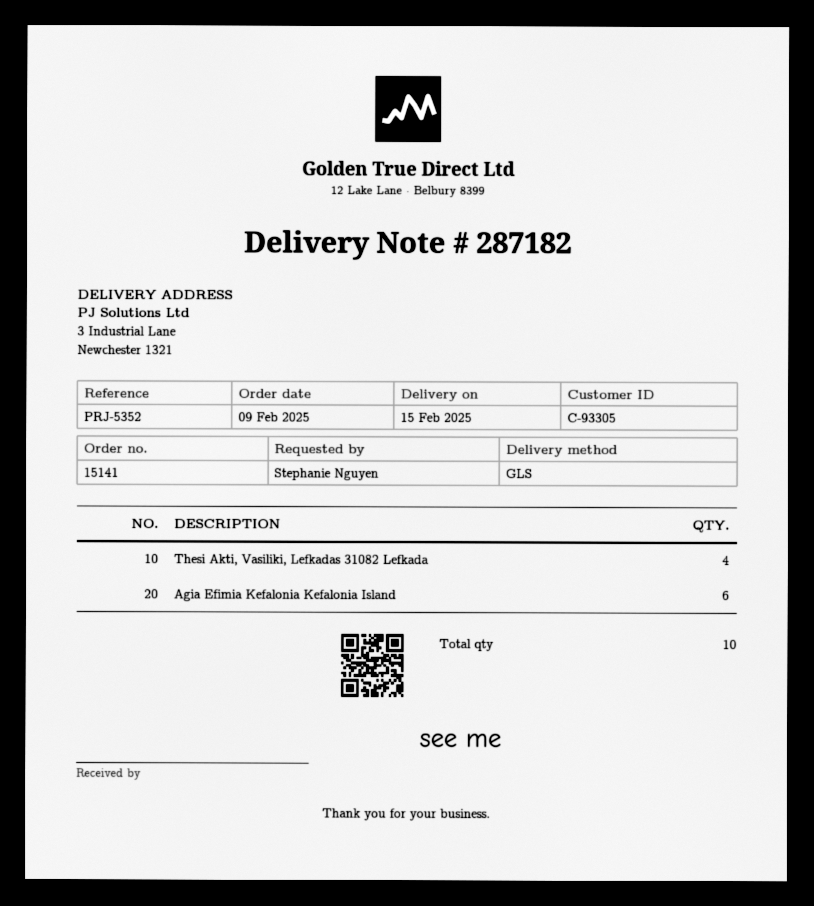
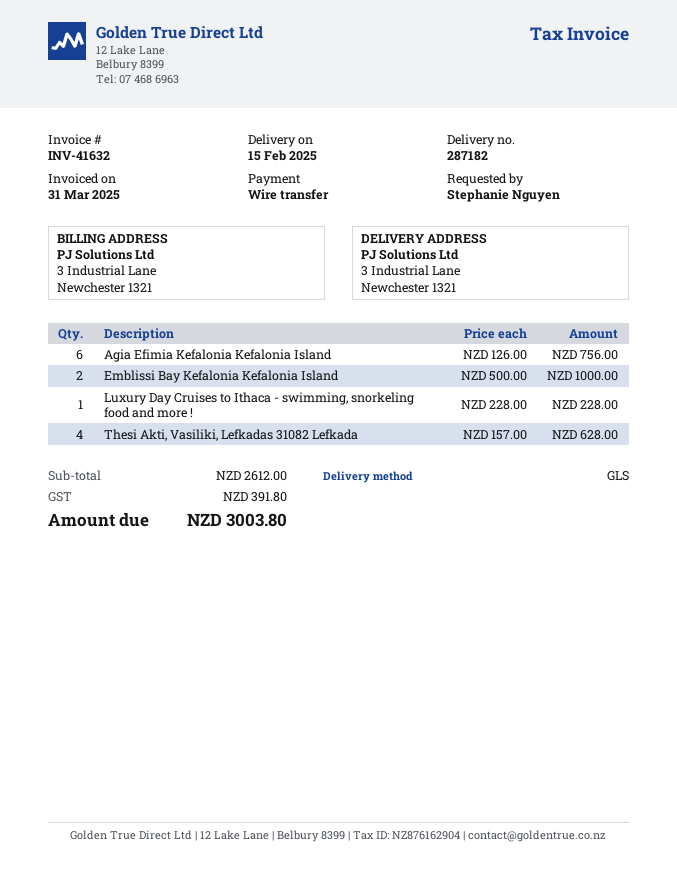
Emblissi Bay Kefalonia Kefalonia Island: none -> 2
Luxury Day Cruises to Ithaca - swimming, snorkeling food and more !: none -> 1

